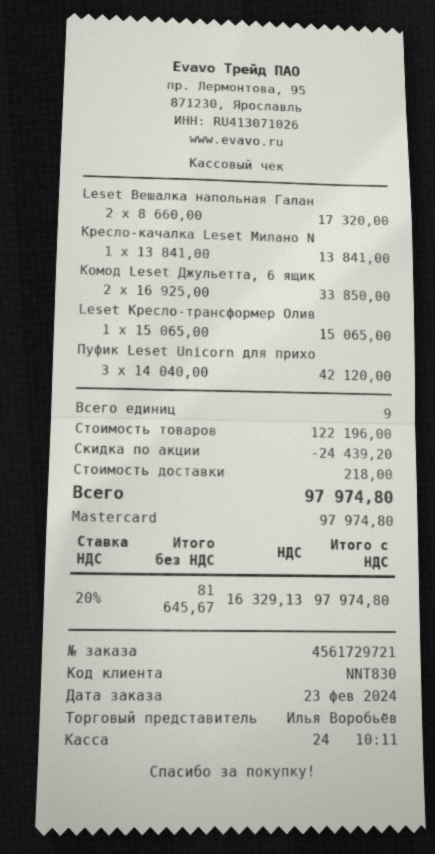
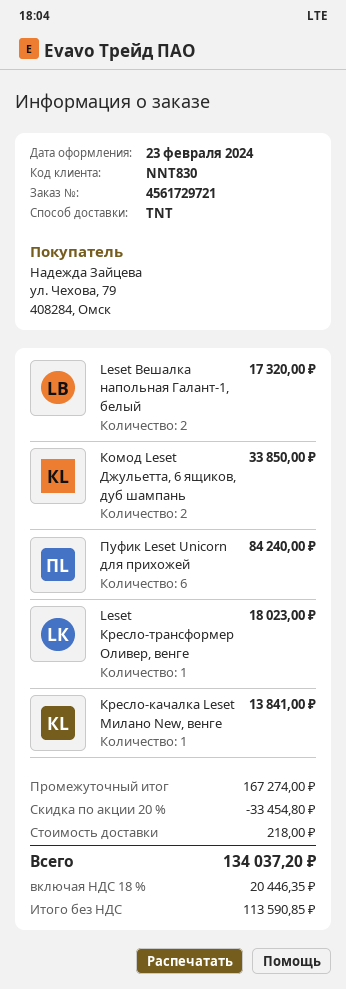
Leset Кресло-трансформер Олив: 1 for 15065.00 -> 1 for 18023.00
Пуфик Leset Unicorn для прихо: 3 for 42120.00 -> 6 for 84240.00
subtotal: 122196.00 -> 167274.00
discount: 24439.20 -> 33454.80
net: 81645.67 -> 113590.85
tax: 20% = 16329.13 -> 18% = 20446.35
total: 97974.80 -> 134037.20

